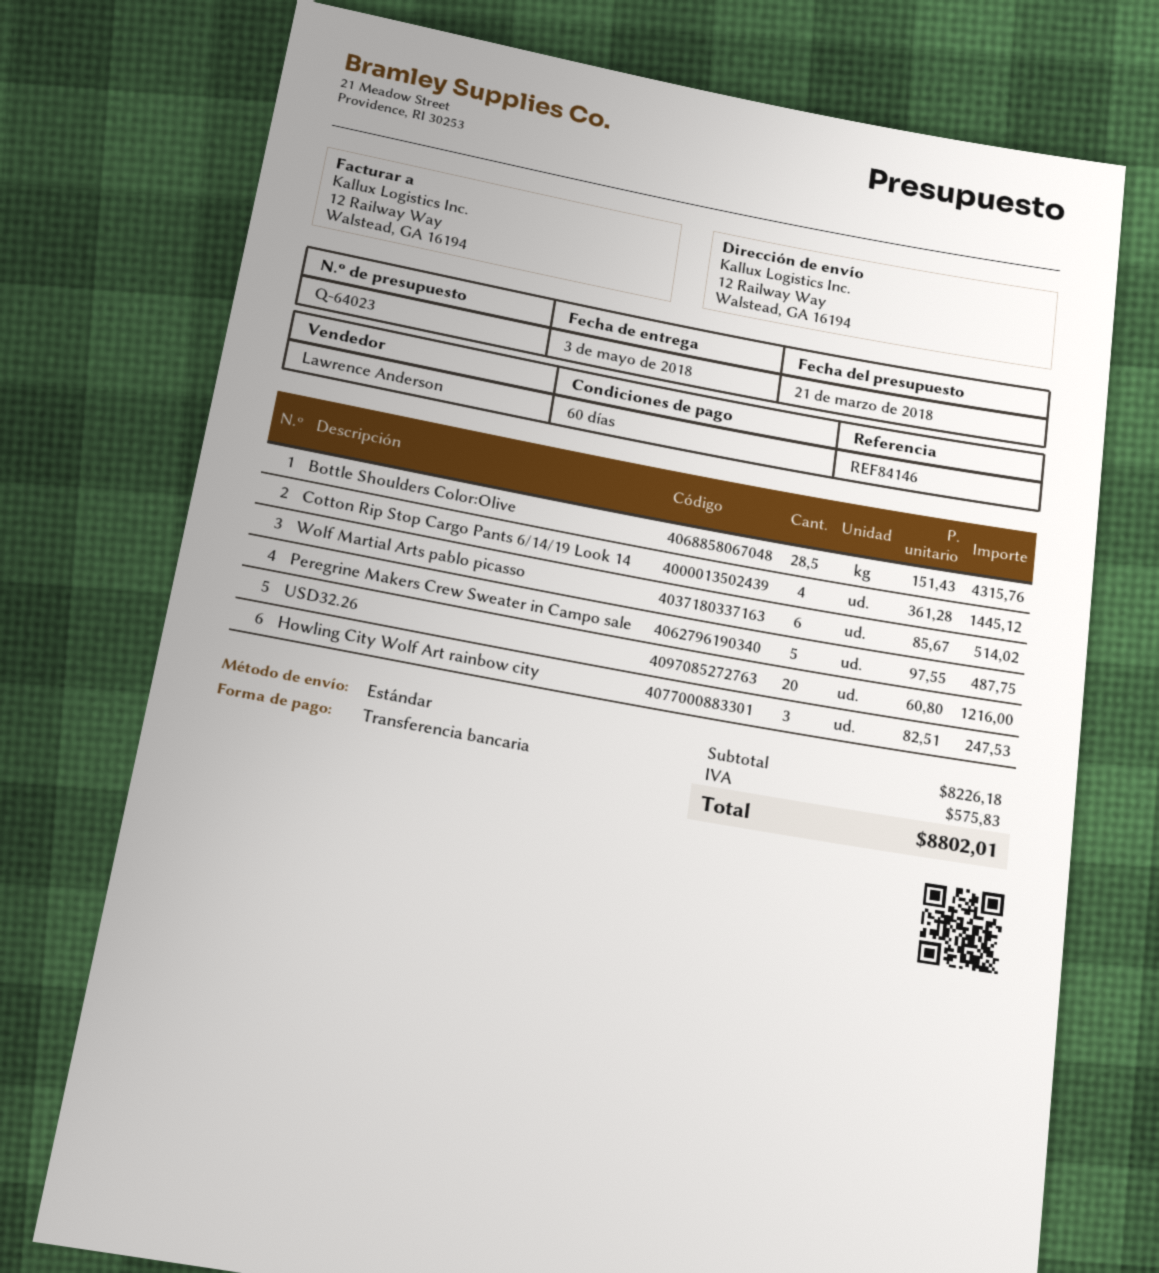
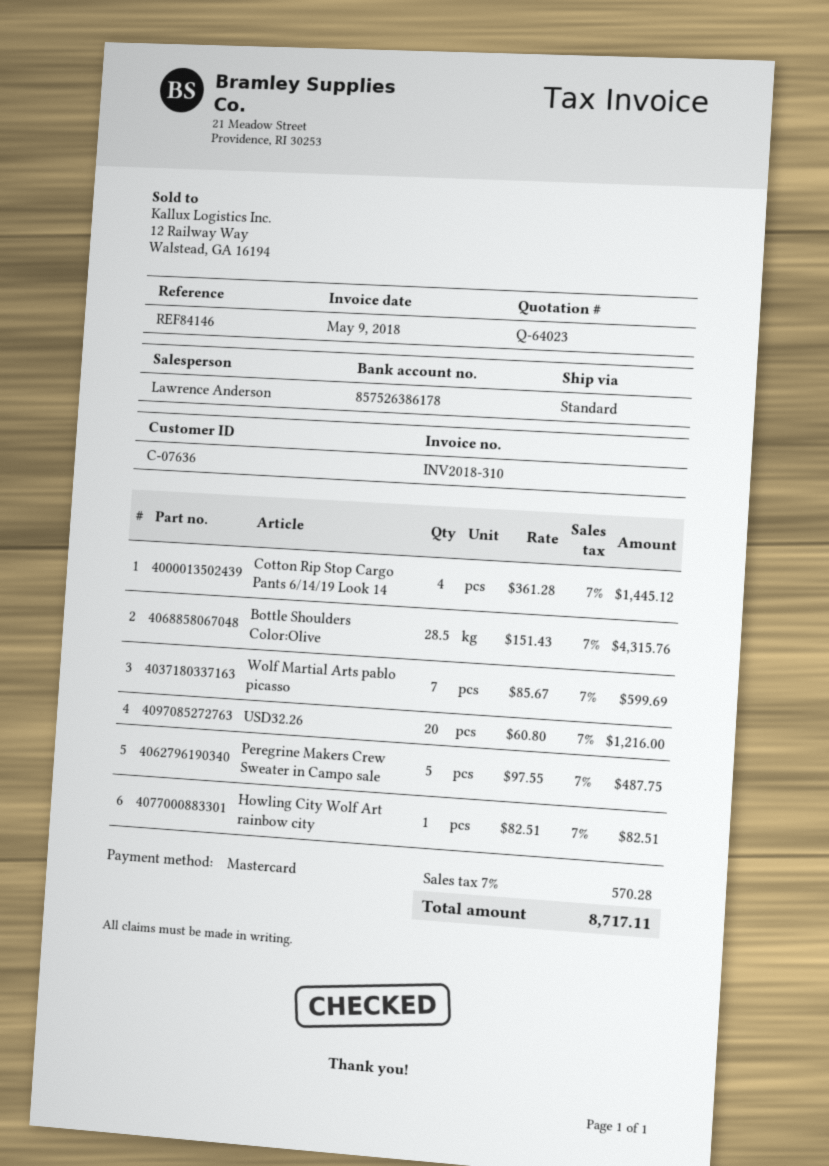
payment method: bank transfer -> Mastercard
Wolf Martial Arts pablo picasso: 6 x 85.67 = 514.02 -> 7 x 85.67 = 599.69
Howling City Wolf Art rainbow city: 3 x 82.51 = 247.53 -> 1 x 82.51 = 82.51
tax: 575.83 -> 570.28
total: 8802.01 -> 8717.11

